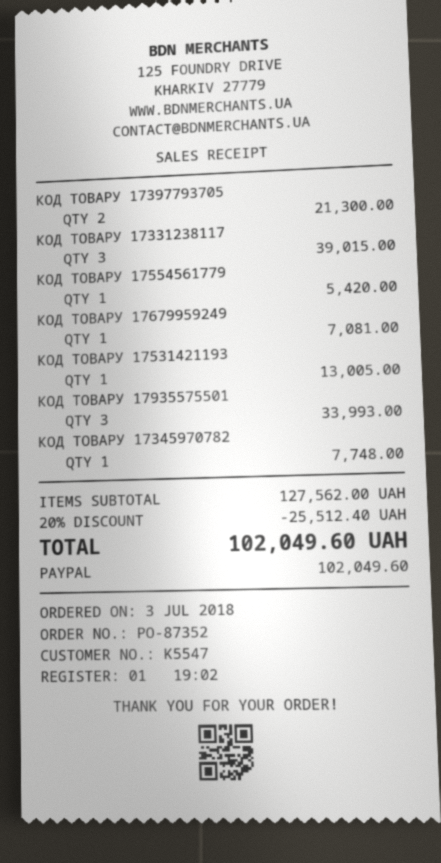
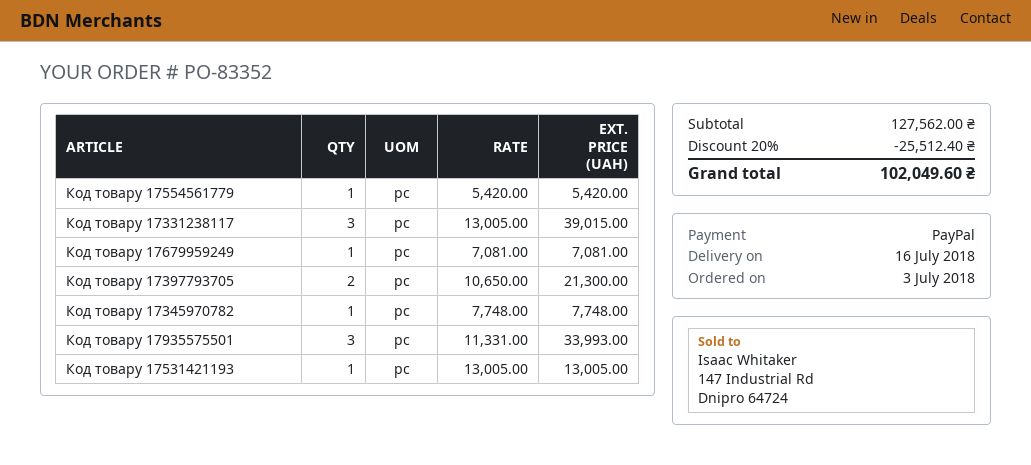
order number: PO-87352 -> PO-83352

